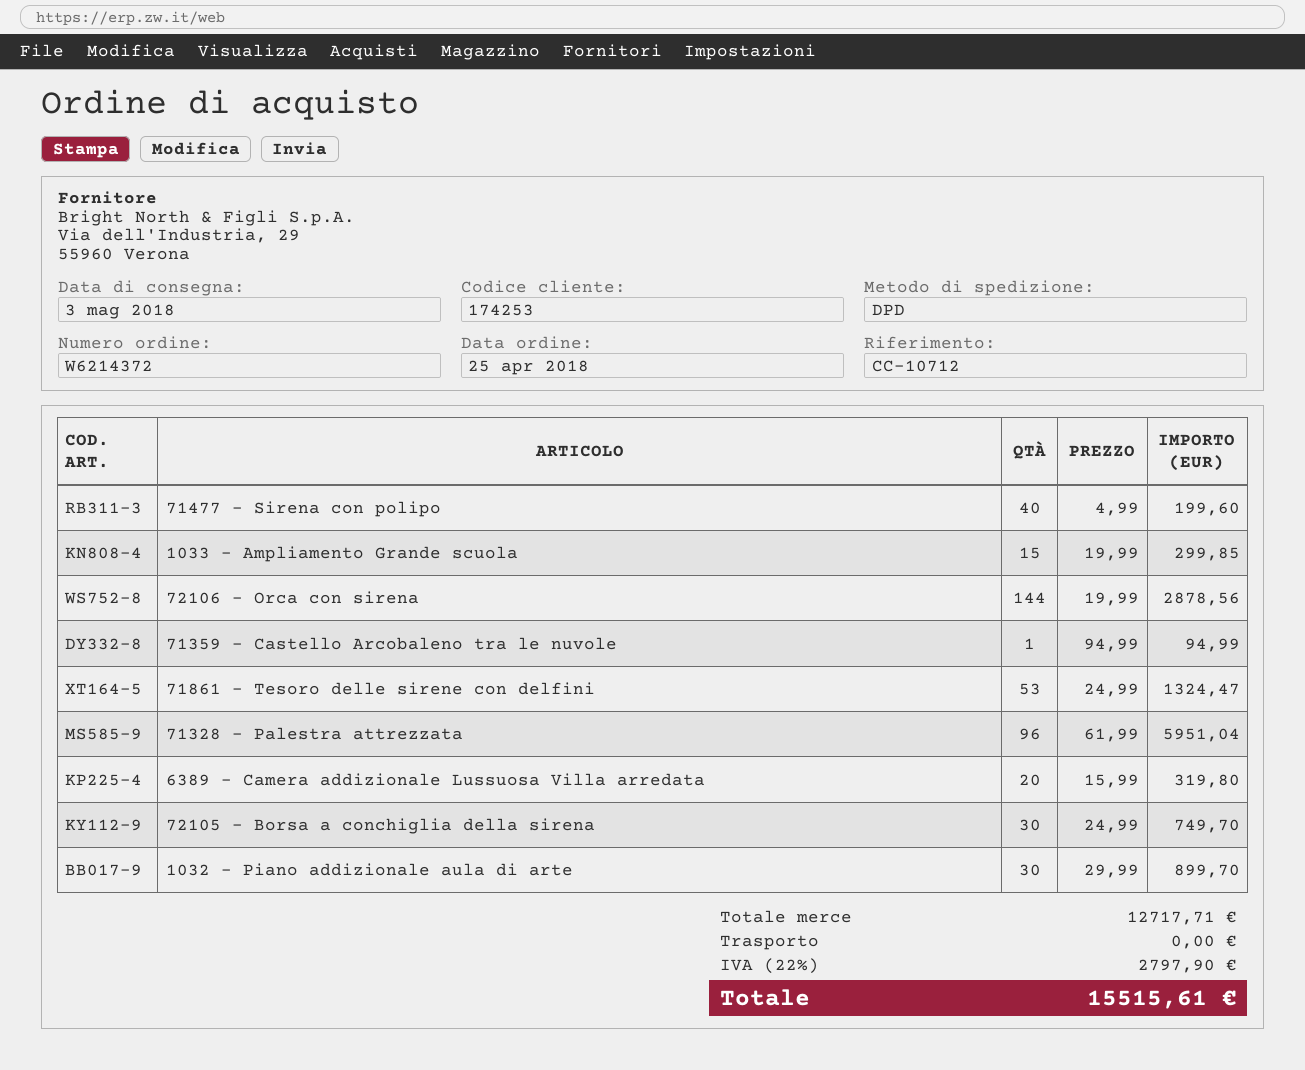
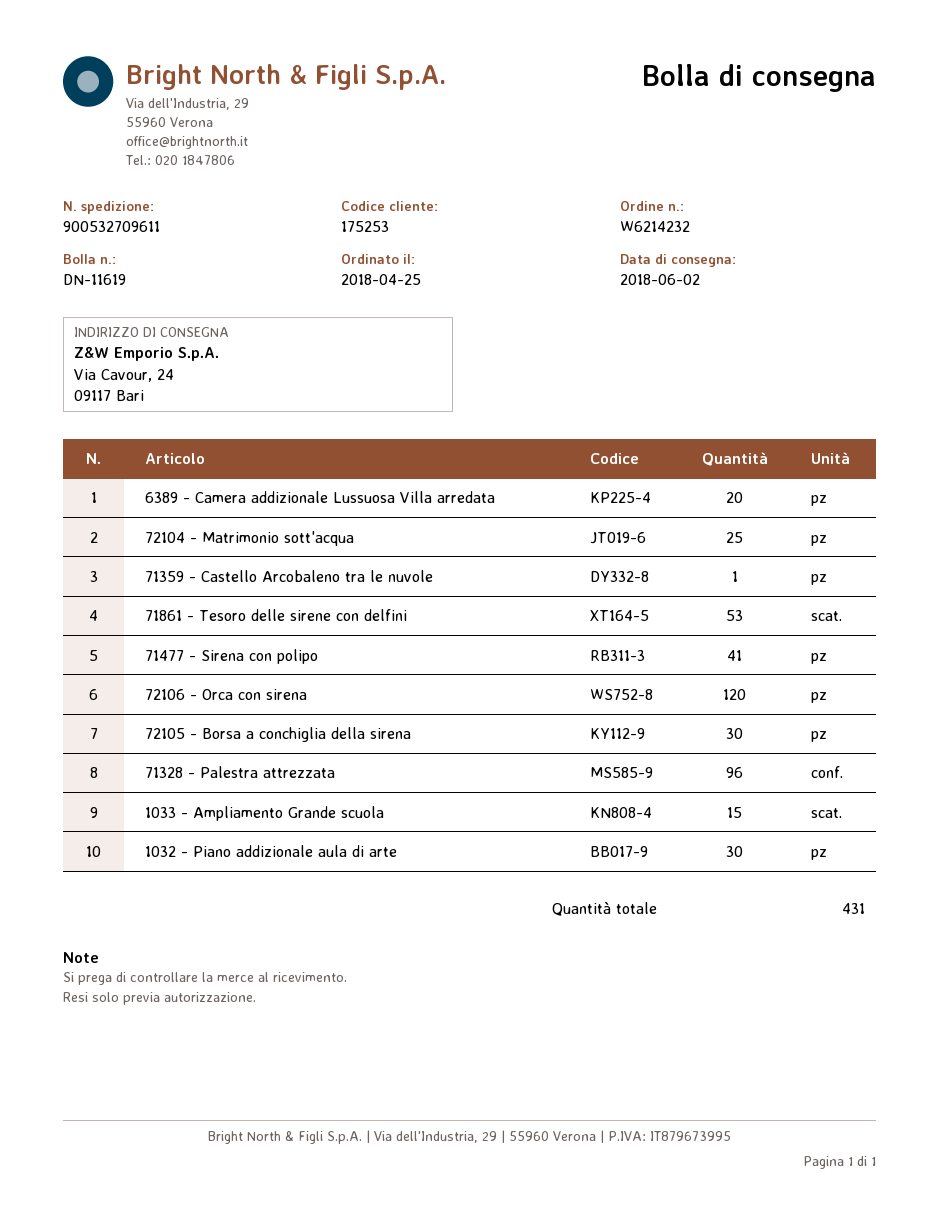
order number: W6214372 -> W6214232
delivery date: 2018-05-03 -> 2018-06-02
customer number: 174253 -> 175253
71477 - Sirena con polipo: 40 -> 41
72106 - Orca con sirena: 144 -> 120
72104 - Matrimonio sott'acqua: none -> 25

